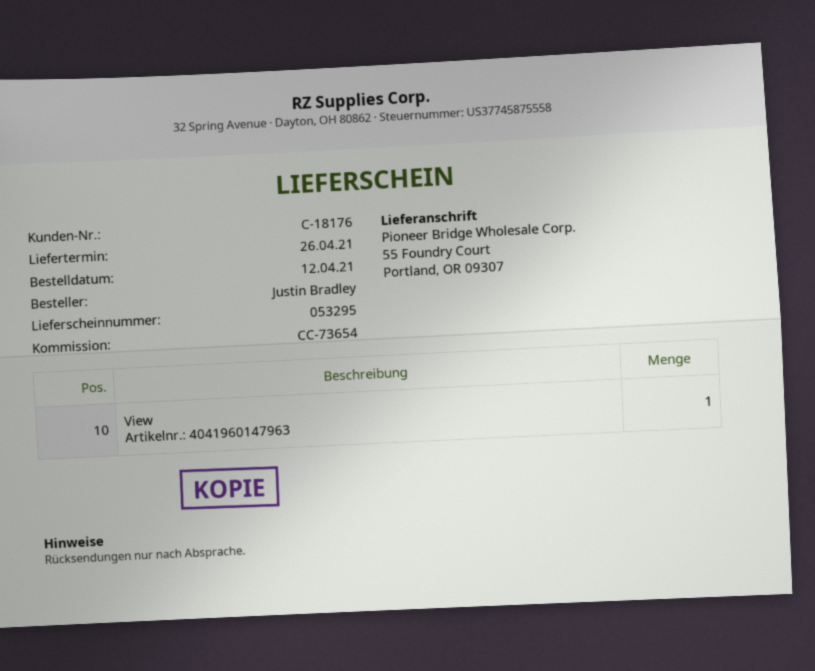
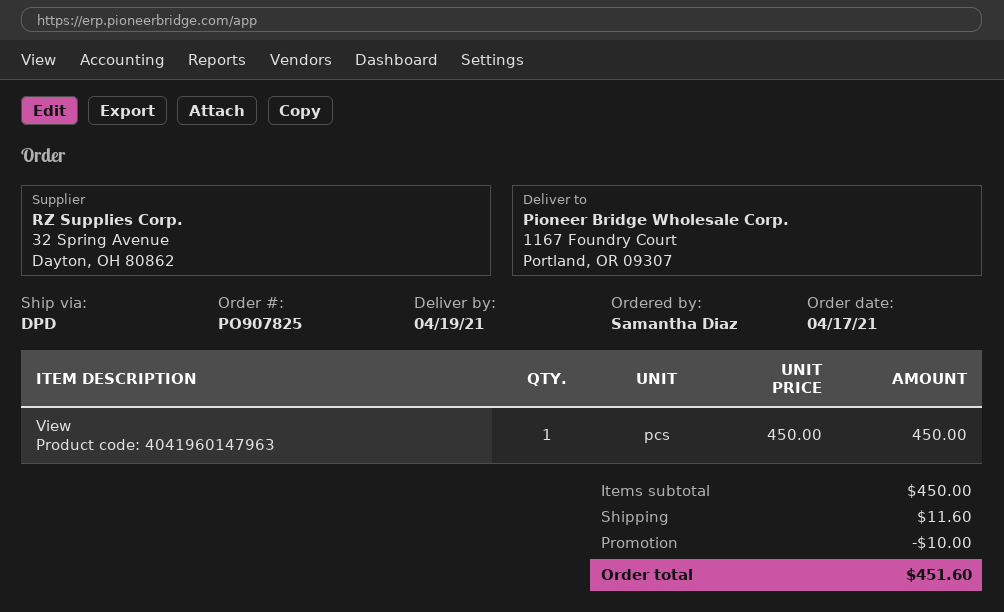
order date: 2021-04-12 -> 2021-04-17
delivery date: 2021-04-26 -> 2021-04-19
ordered by: Justin Bradley -> Samantha Diaz
ship to: 55 Foundry Court, Portland, OR 09307 -> 1167 Foundry Court, Portland, OR 09307

